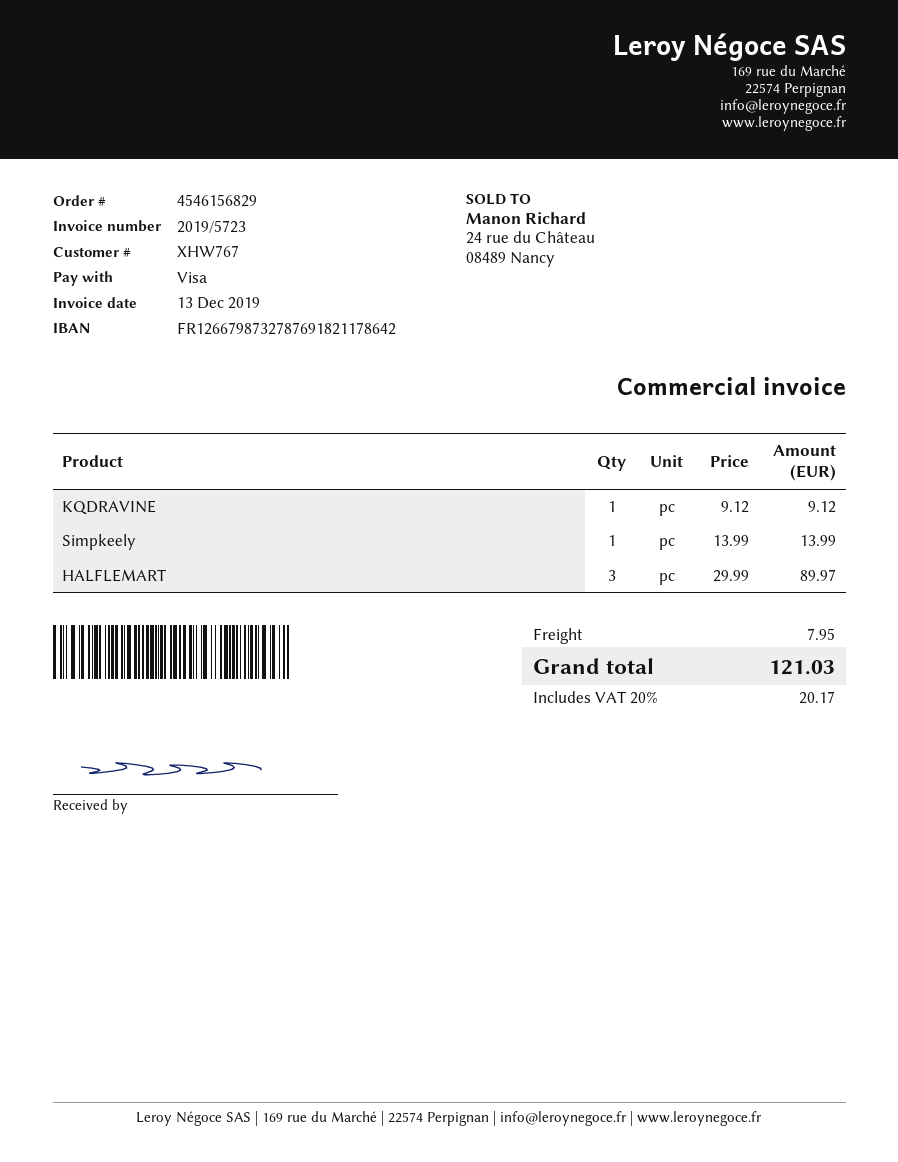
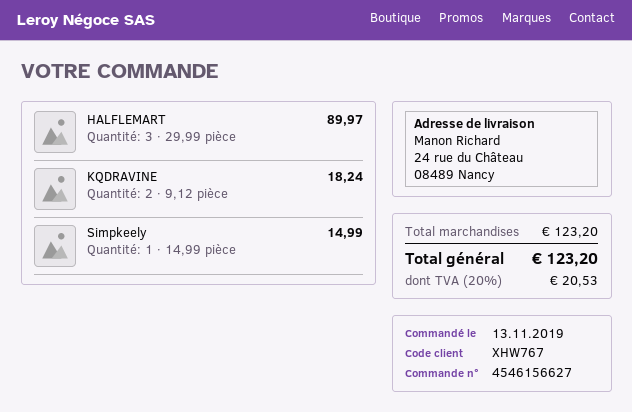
order number: 4546156829 -> 4546156627
KQDRAVINE: 1 x 9.12 = 9.12 -> 2 x 9.12 = 18.24
Simpkeely: 1 x 13.99 = 13.99 -> 1 x 14.99 = 14.99
shipping: 7.95 -> none
tax: 20% = 20.17 -> 20% = 20.53
total: 121.03 -> 123.20

